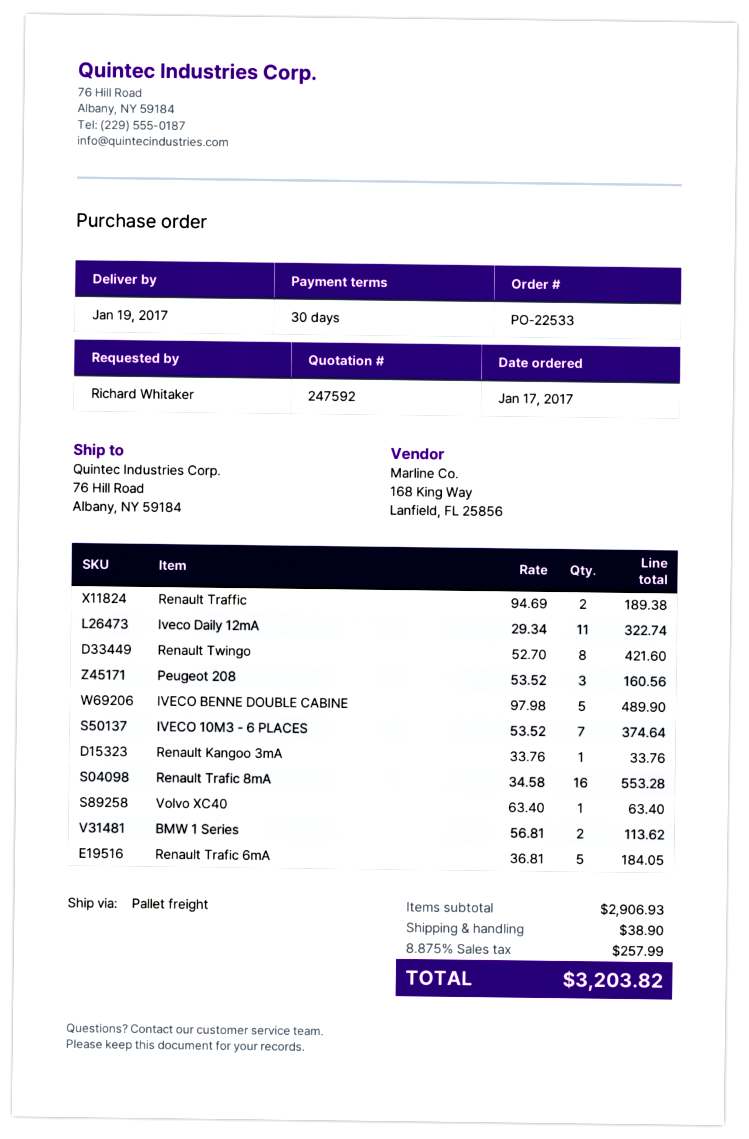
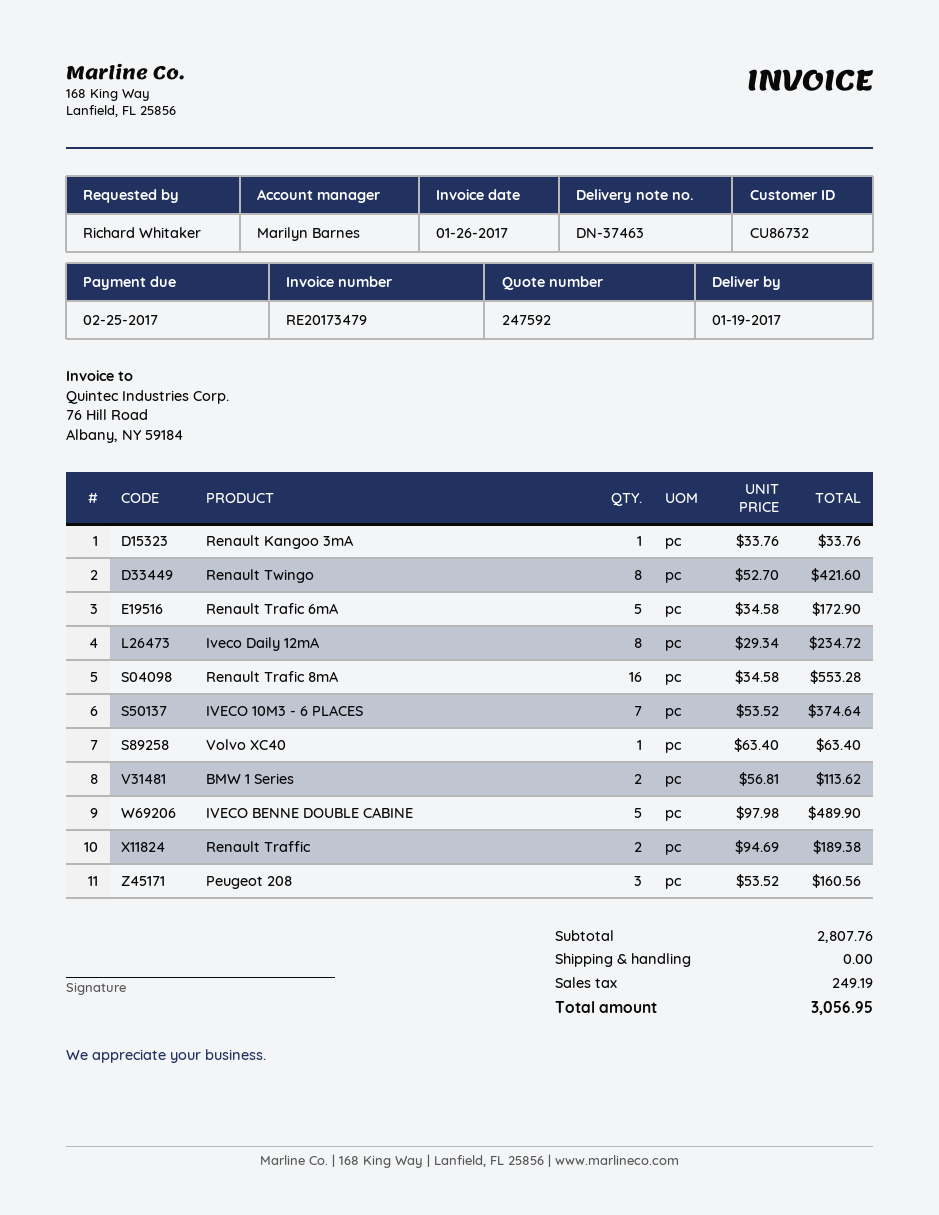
Iveco Daily 12mA: 11 x 29.34 = 322.74 -> 8 x 29.34 = 234.72
Renault Trafic 6mA: 5 x 36.81 = 184.05 -> 5 x 34.58 = 172.90
subtotal: 2906.93 -> 2807.76
shipping: 38.90 -> 0.00
tax: 257.99 -> 249.19
total: 3203.82 -> 3056.95

